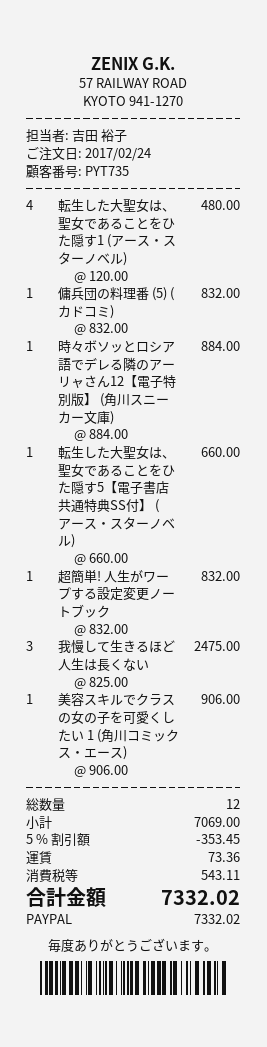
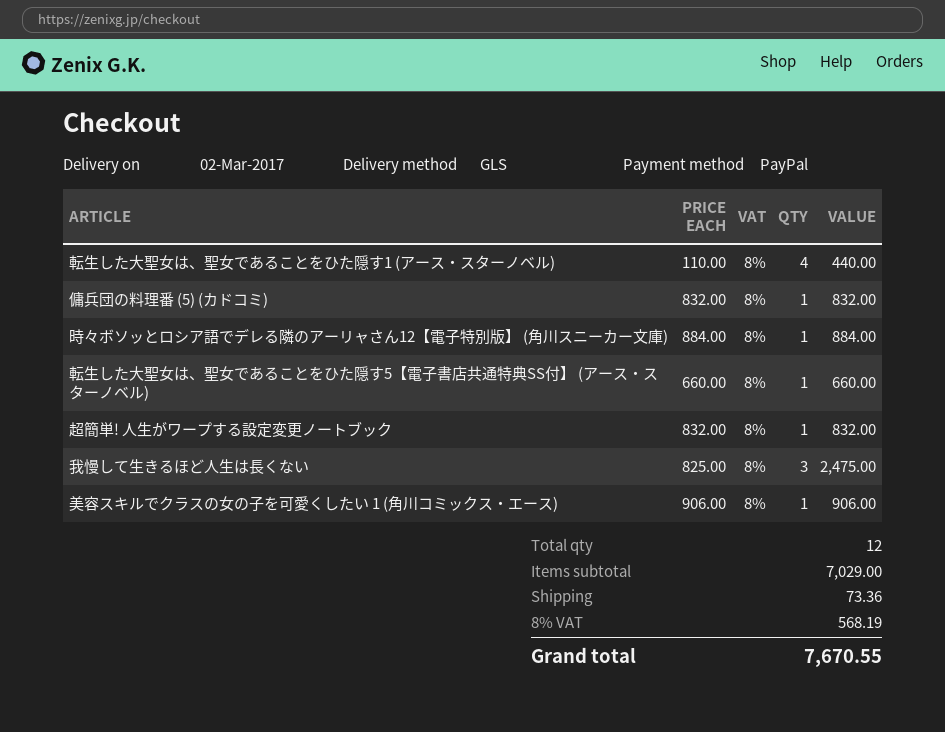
転生した大聖女は、聖女であることをひた隠す1 (アース・スターノベル): 4 x 120.00 = 480.00 -> 4 x 110.00 = 440.00
subtotal: 7069.00 -> 7029.00
discount: 5% = 353.45 -> none
tax: 543.11 -> 568.19
total: 7332.02 -> 7670.55

